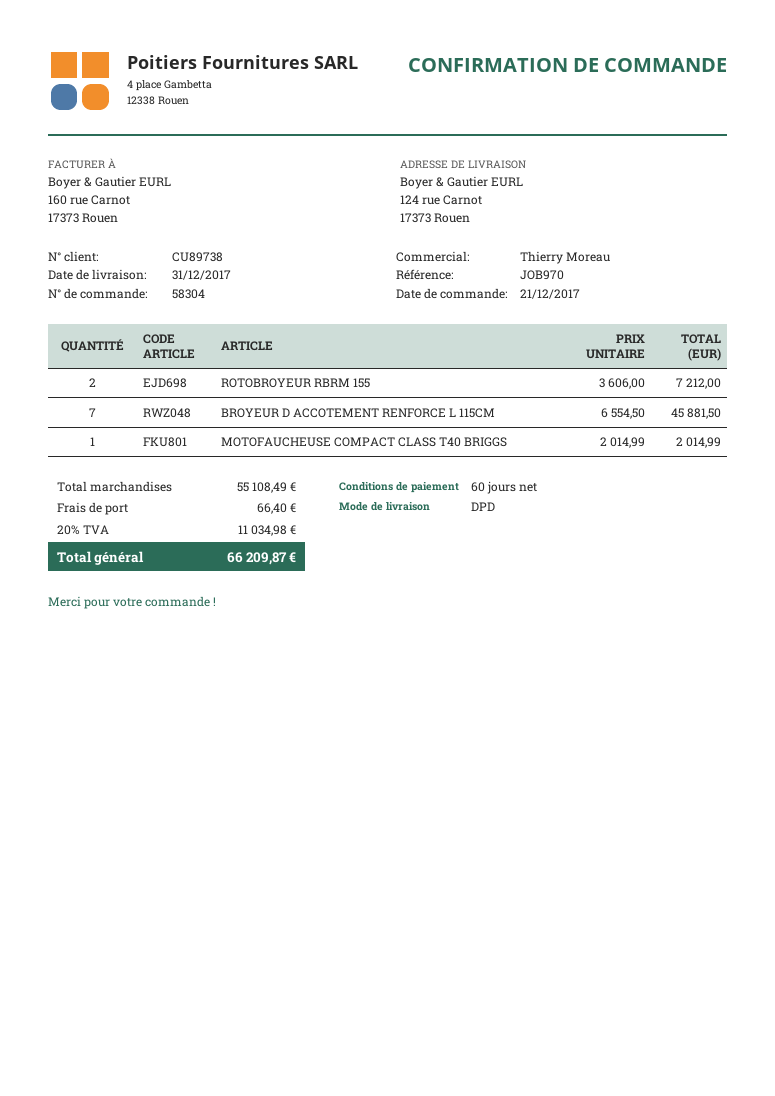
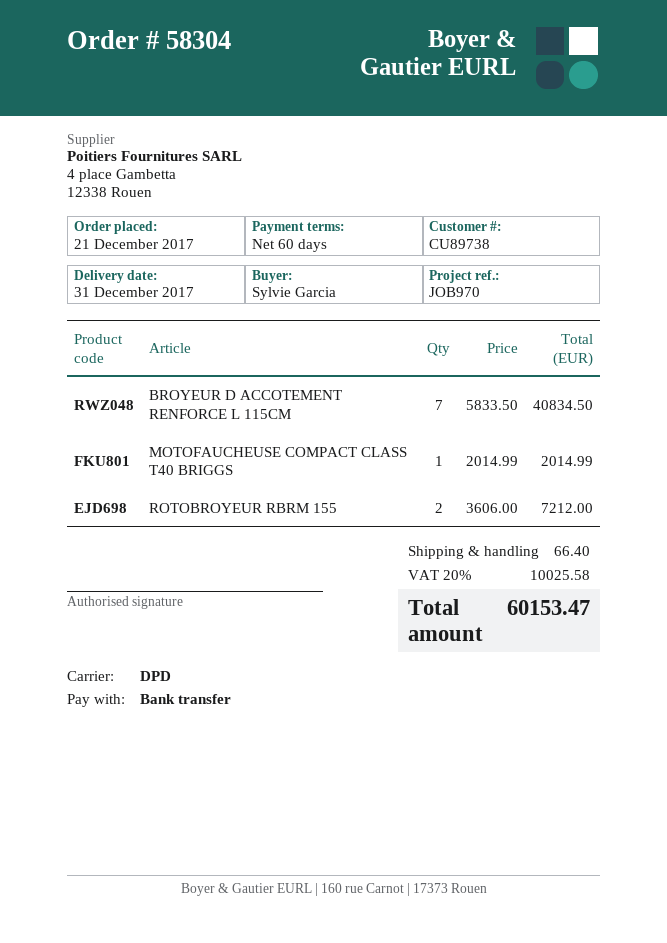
BROYEUR D ACCOTEMENT RENFORCE L 115CM: 7 x 6554.50 = 45881.50 -> 7 x 5833.50 = 40834.50
tax: 20% = 11034.98 -> 20% = 10025.58
total: 66209.87 -> 60153.47

